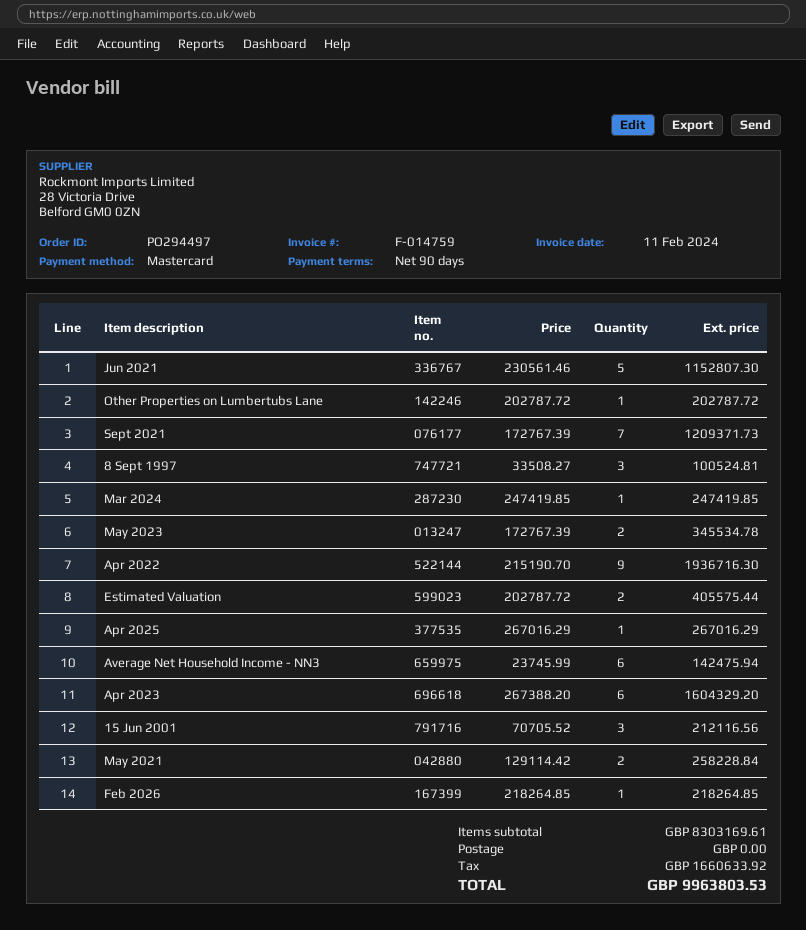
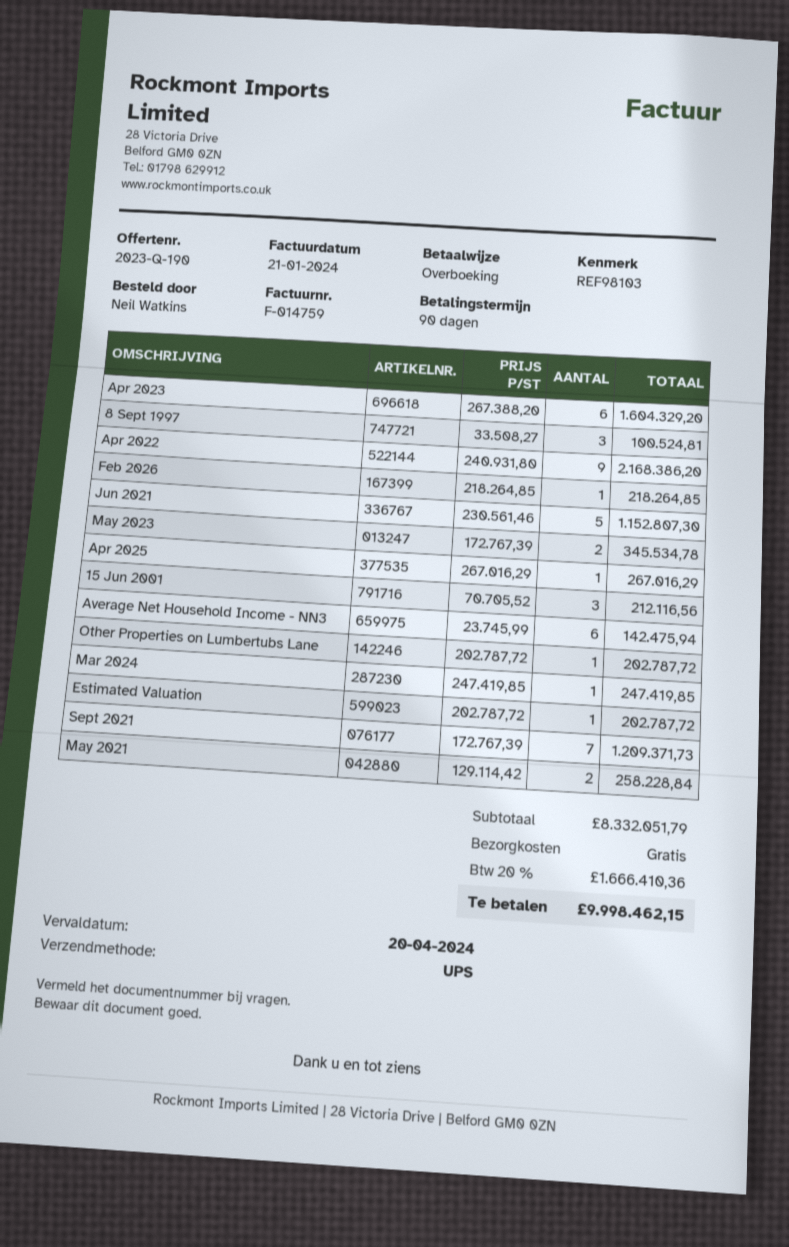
invoice date: 2024-02-11 -> 2024-01-21
payment method: Mastercard -> bank transfer
Apr 2022: 9 x 215190.70 = 1936716.30 -> 9 x 240931.80 = 2168386.20
Estimated Valuation: 2 x 202787.72 = 405575.44 -> 1 x 202787.72 = 202787.72
subtotal: 8303169.61 -> 8332051.79
tax: 1660633.92 -> 1666410.36
total: 9963803.53 -> 9998462.15

